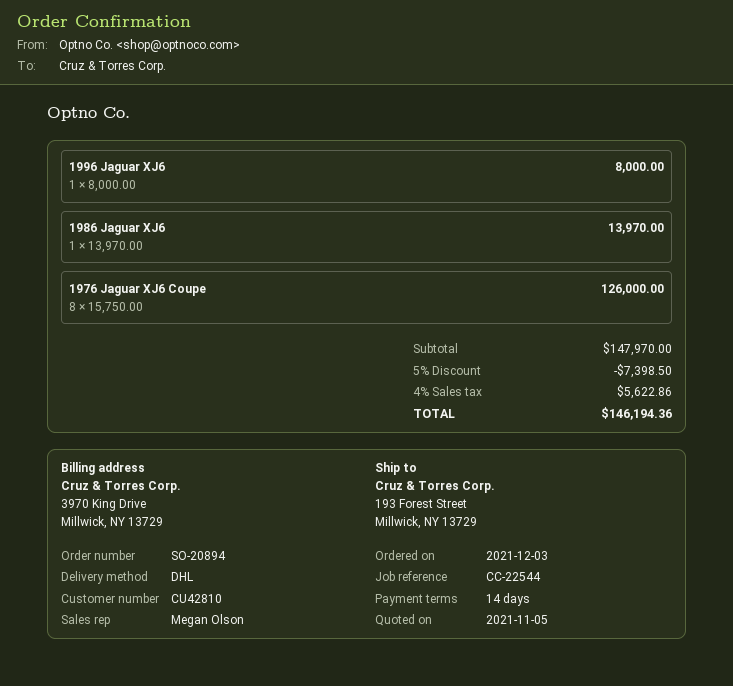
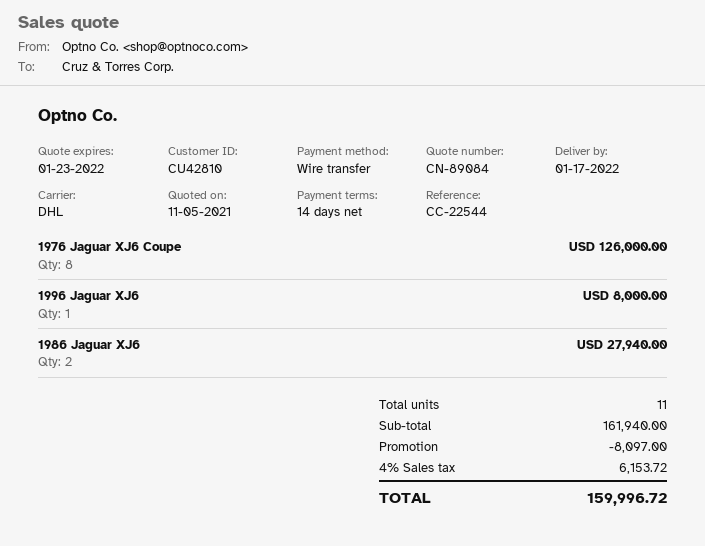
1986 Jaguar XJ6: 1 for 13970.00 -> 2 for 27940.00
subtotal: 147970.00 -> 161940.00
discount: 7398.50 -> 8097.00
tax: 4% = 5622.86 -> 4% = 6153.72
total: 146194.36 -> 159996.72

